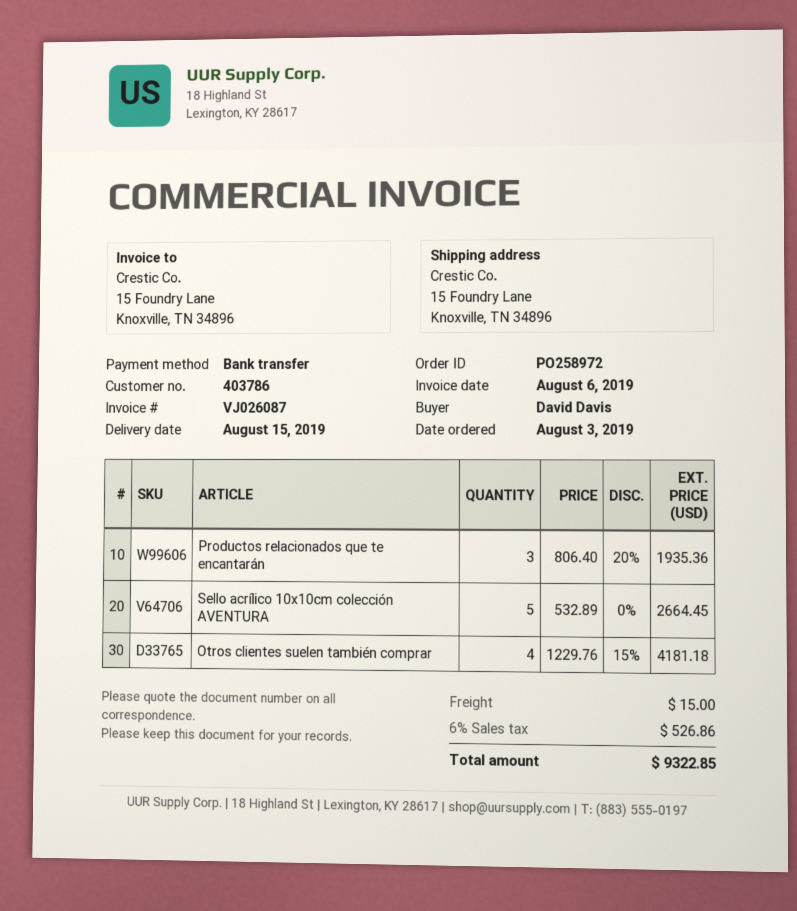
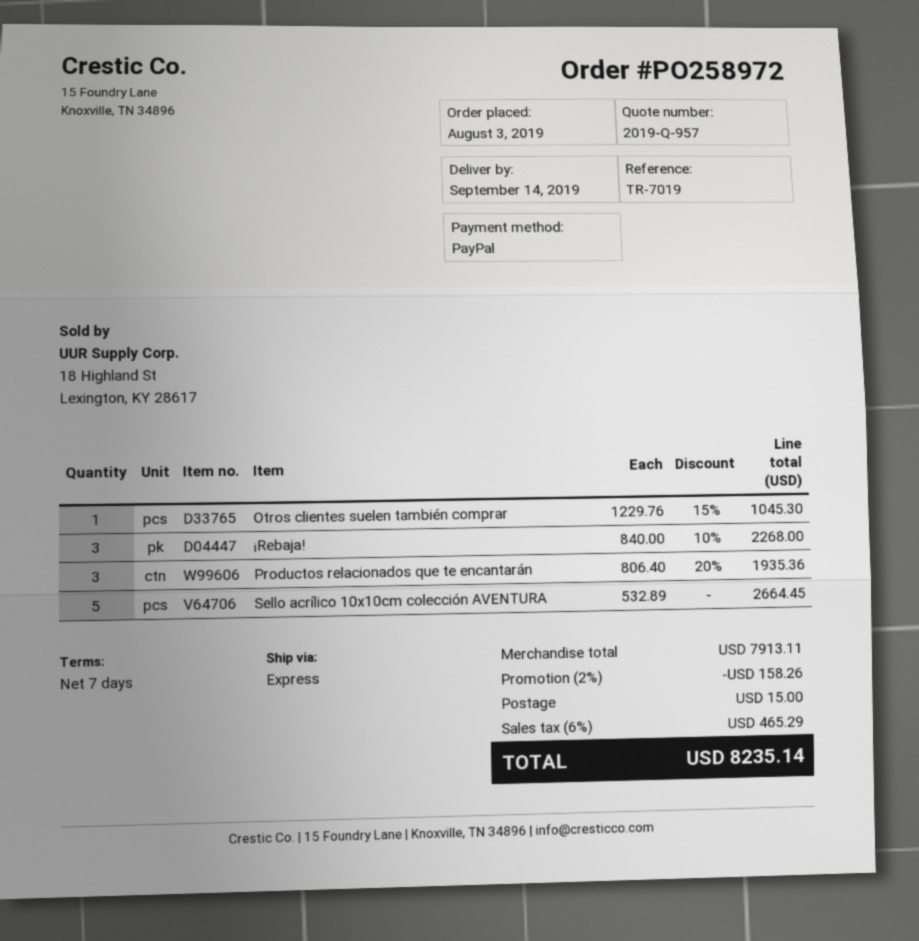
delivery date: 2019-08-15 -> 2019-09-14
payment method: bank transfer -> PayPal
Otros clientes suelen también comprar: 4 x 1229.76 - 15% = 4181.18 -> 1 x 1229.76 - 15% = 1045.30
¡Rebaja!: none -> 3 x 840.00 - 10% = 2268.00
discount: none -> 2% = 158.26
tax: 6% = 526.86 -> 6% = 465.29
total: 9322.85 -> 8235.14

